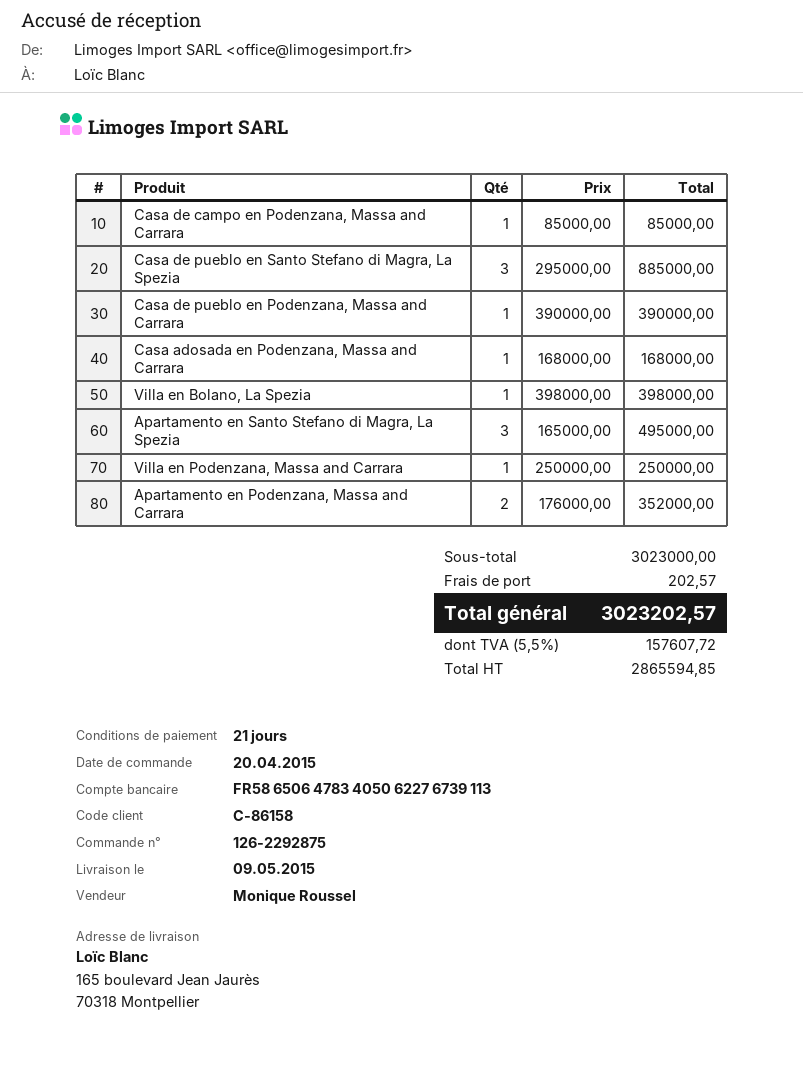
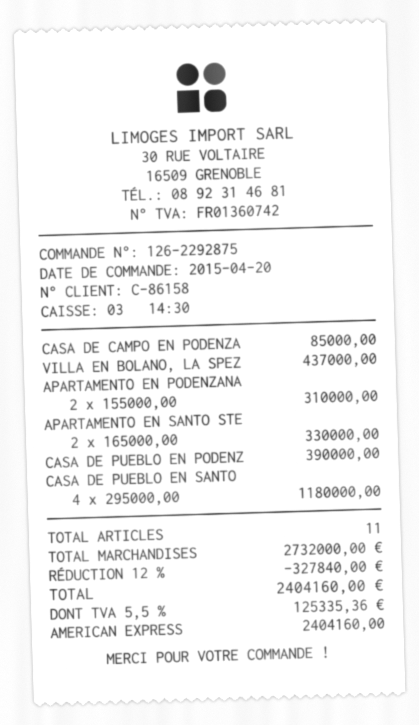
Casa de pueblo en Santo Stefano di Magra, La Spezia: 3 x 295000.00 = 885000.00 -> 4 x 295000.00 = 1180000.00
Casa adosada en Podenzana, Massa and Carrara: 1 x 168000.00 = 168000.00 -> none
Villa en Bolano, La Spezia: 1 x 398000.00 = 398000.00 -> 1 x 437000.00 = 437000.00
Apartamento en Santo Stefano di Magra, La Spezia: 3 x 165000.00 = 495000.00 -> 2 x 165000.00 = 330000.00
Villa en Podenzana, Massa and Carrara: 1 x 250000.00 = 250000.00 -> none
Apartamento en Podenzana, Massa and Carrara: 2 x 176000.00 = 352000.00 -> 2 x 155000.00 = 310000.00
subtotal: 3023000.00 -> 2732000.00
discount: none -> 12% = 327840.00
shipping: 202.57 -> none
tax: 5.5% = 157607.72 -> 5.5% = 125335.36
total: 3023202.57 -> 2404160.00

